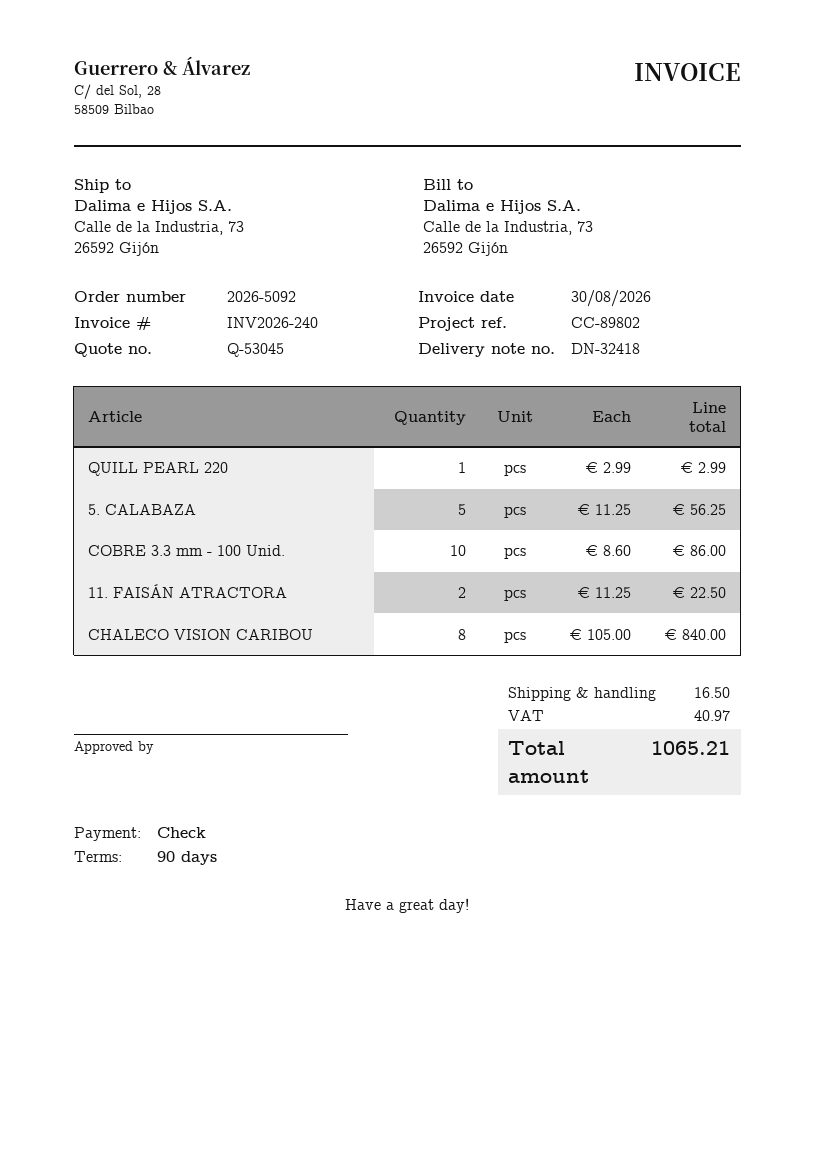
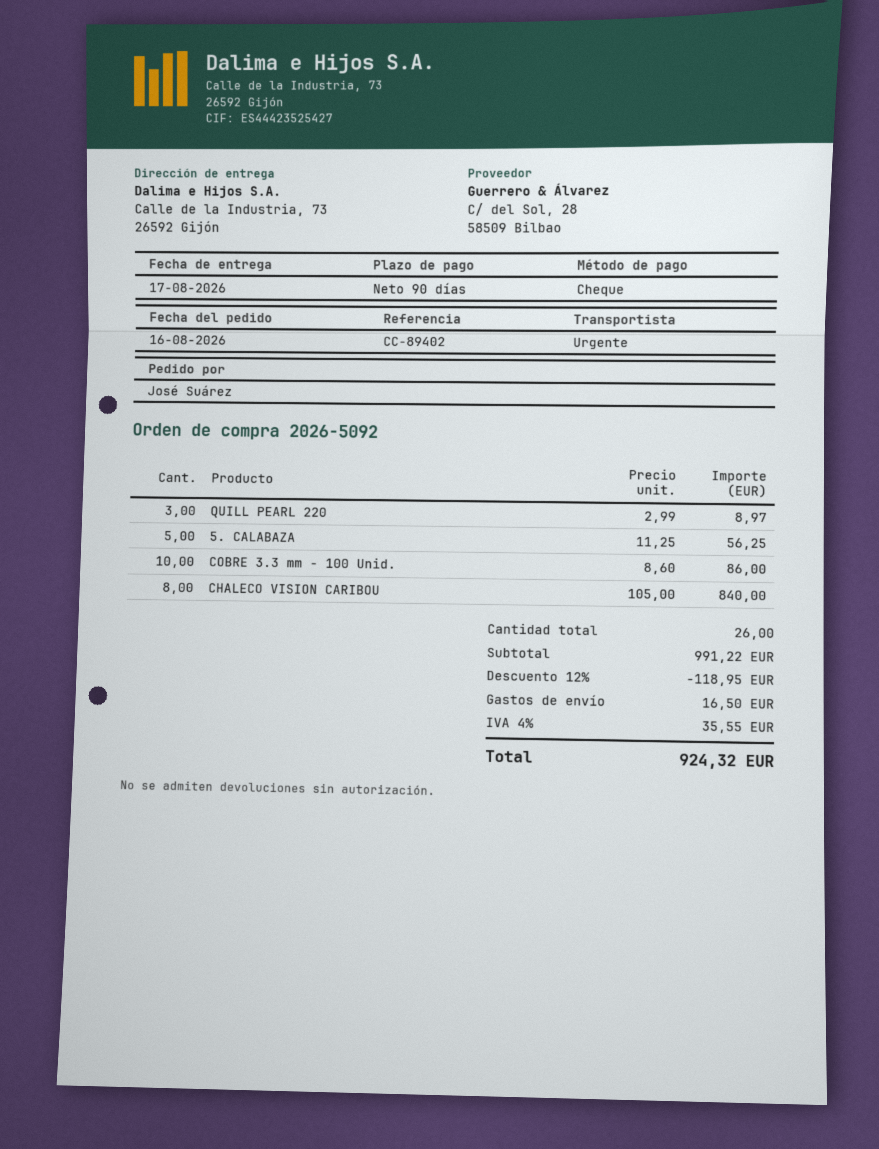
reference: CC-89802 -> CC-89402
QUILL PEARL 220: 1 x 2.99 = 2.99 -> 3 x 2.99 = 8.97
11. FAISÁN ATRACTORA: 2 x 11.25 = 22.50 -> none
discount: none -> 12% = 118.95
tax: 40.97 -> 35.55
total: 1065.21 -> 924.32

